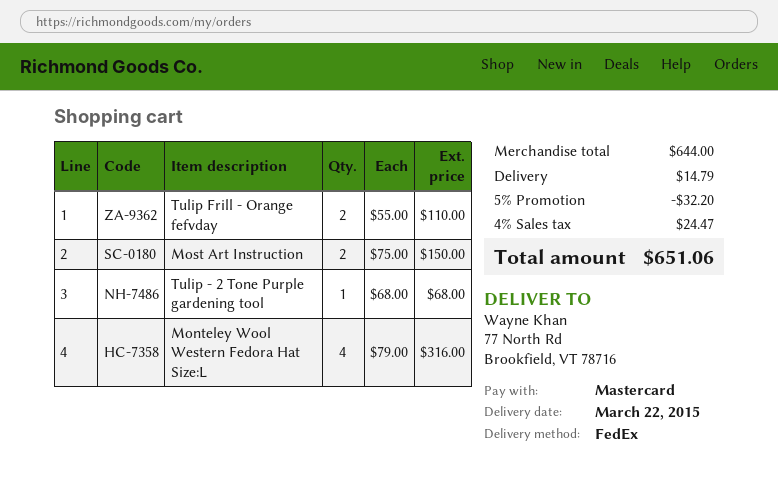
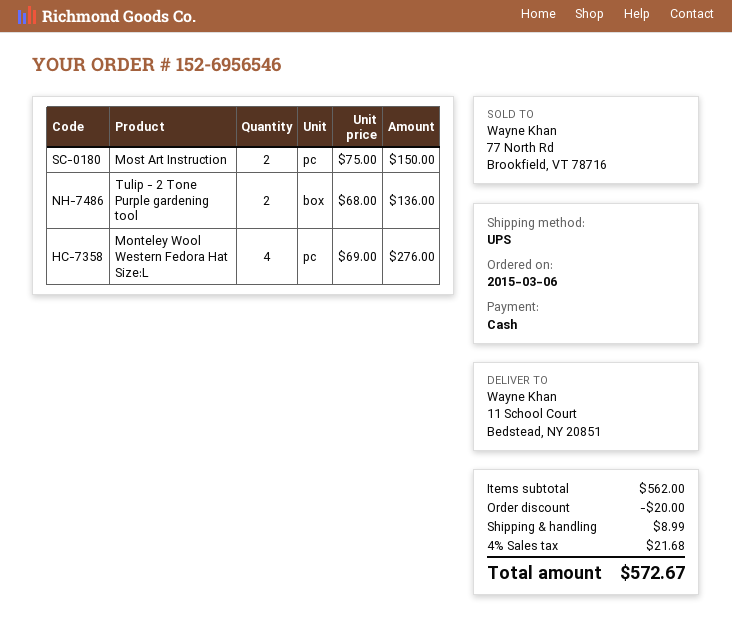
payment method: Mastercard -> cash
shipping method: FedEx -> UPS
ship to: 77 North Rd, Brookfield, VT 78716 -> 11 School Court, Bedstead, NY 20851
Tulip Frill - Orange fefvday: 2 x 55.00 = 110.00 -> none
Tulip - 2 Tone Purple gardening tool: 1 x 68.00 = 68.00 -> 2 x 68.00 = 136.00
Monteley Wool Western Fedora Hat Size:L: 4 x 79.00 = 316.00 -> 4 x 69.00 = 276.00
subtotal: 644.00 -> 562.00
discount: 32.20 -> 20.00
shipping: 14.79 -> 8.99
tax: 4% = 24.47 -> 4% = 21.68
total: 651.06 -> 572.67

